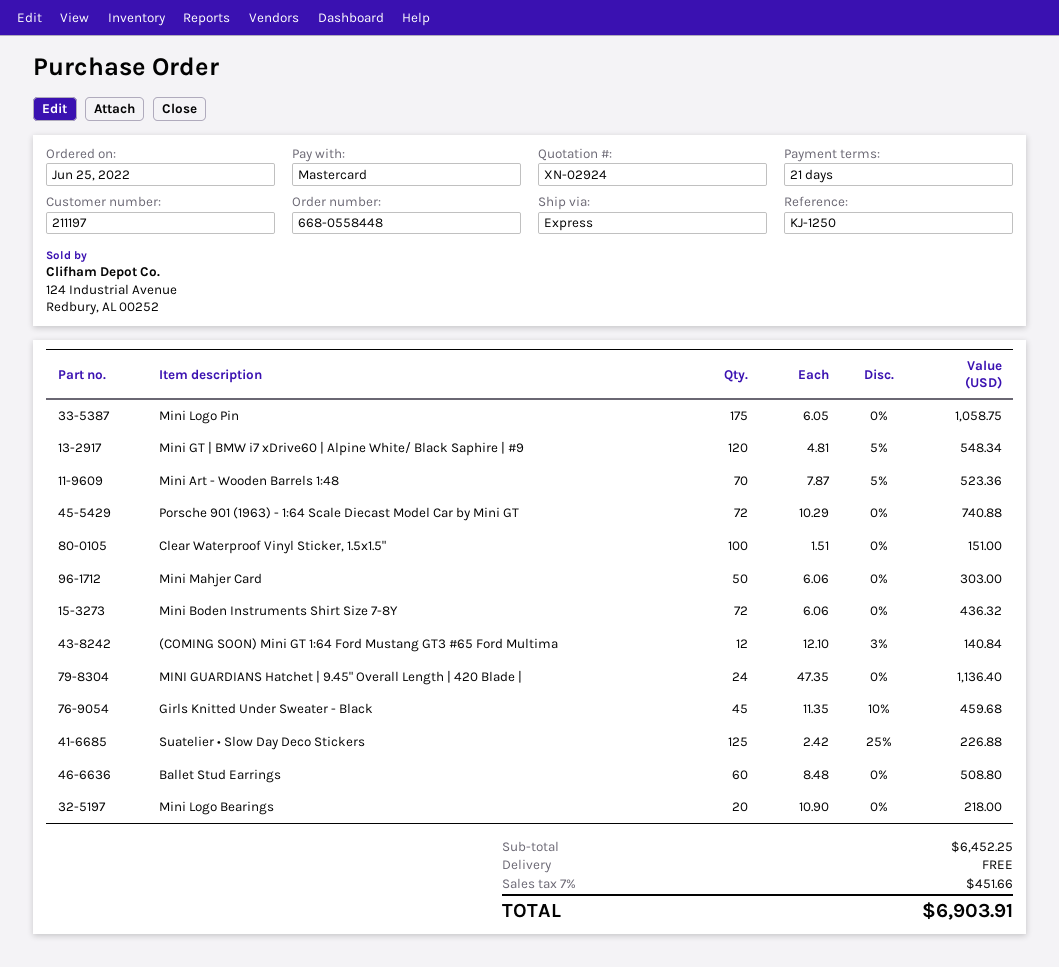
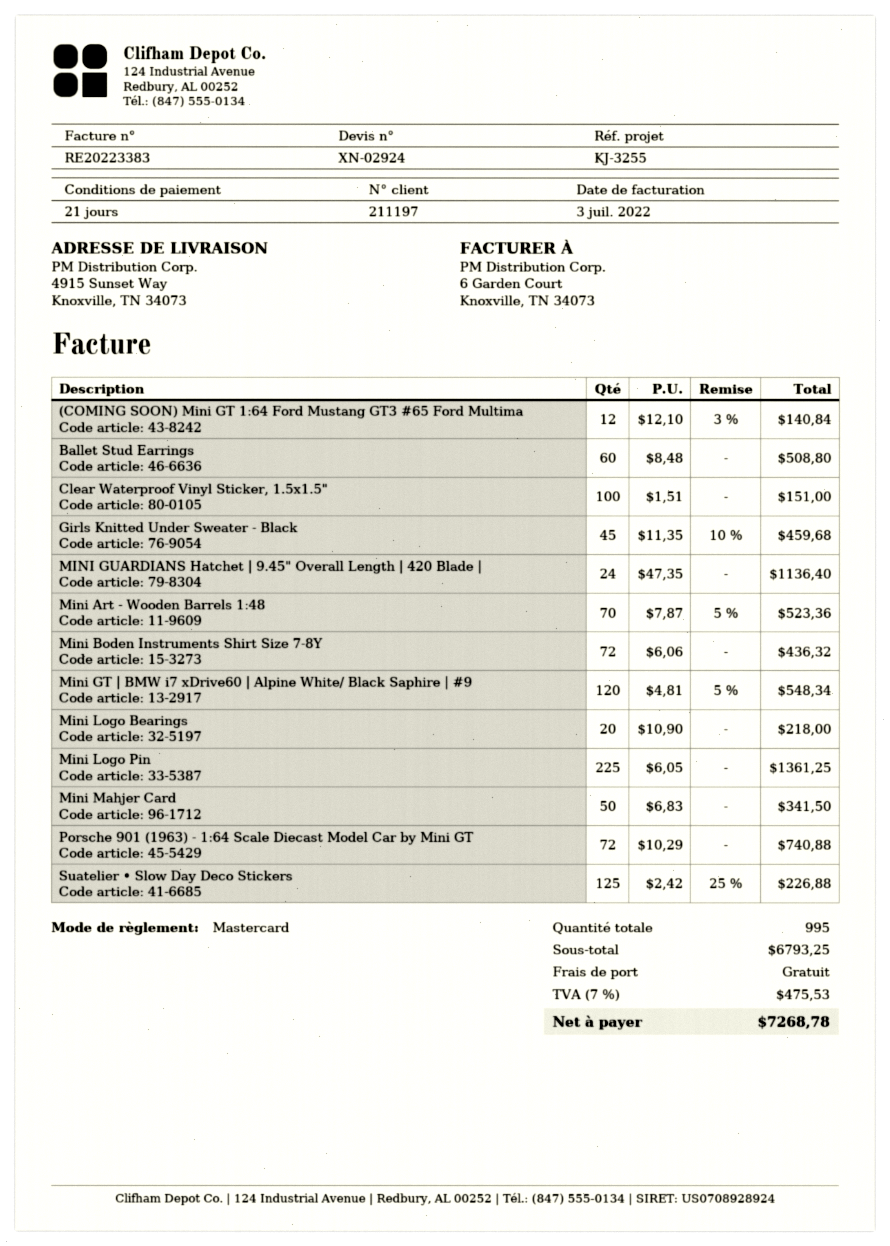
reference: KJ-1250 -> KJ-3255
Mini Logo Pin: 175 x 6.05 = 1058.75 -> 225 x 6.05 = 1361.25
Mini Mahjer Card: 50 x 6.06 = 303.00 -> 50 x 6.83 = 341.50
subtotal: 6452.25 -> 6793.25
tax: 7% = 451.66 -> 7% = 475.53
total: 6903.91 -> 7268.78

